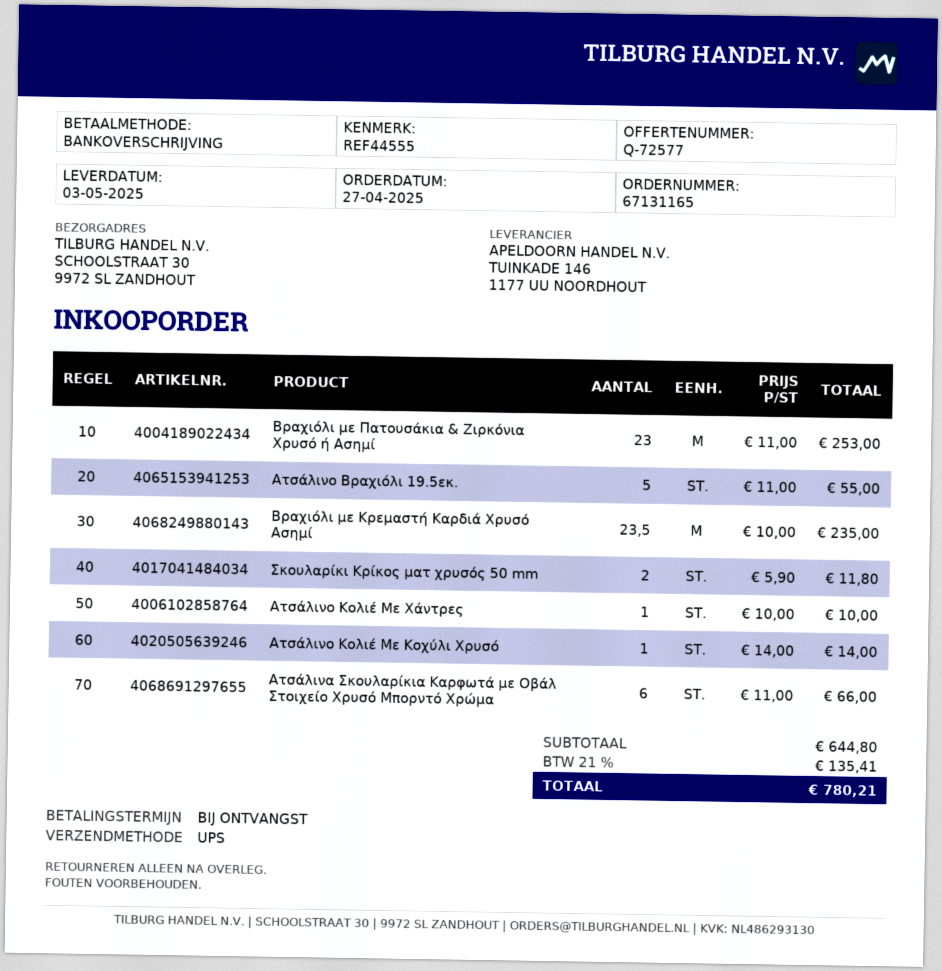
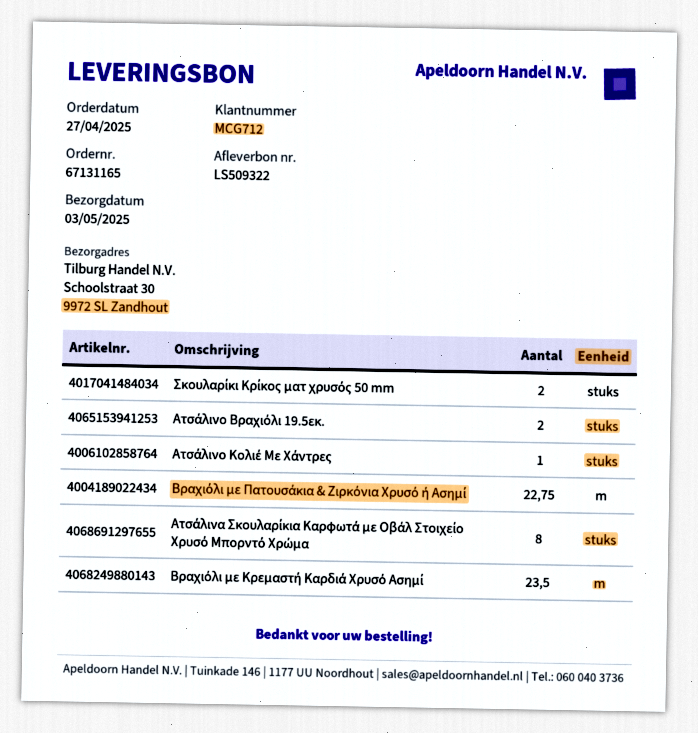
Βραχιόλι με Πατουσάκια & Ζιρκόνια Χρυσό ή Ασημί: 23 -> 22.75
Ατσάλινο Βραχιόλι 19.5εκ.: 5 -> 2
Ατσάλινο Κολιέ Με Κοχύλι Χρυσό: 1 -> none
Ατσάλινα Σκουλαρίκια Καρφωτά με Οβάλ Στοιχείο Χρυσό Μπορντό Χρώμα: 6 -> 8

